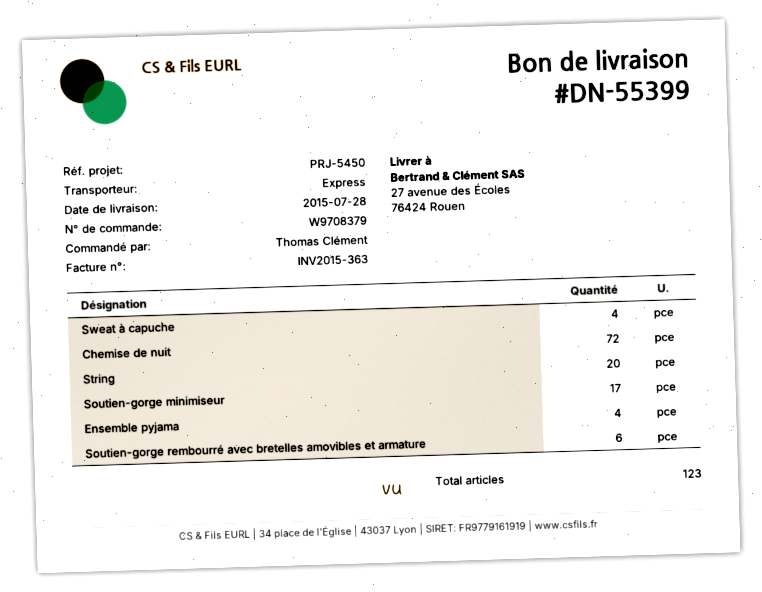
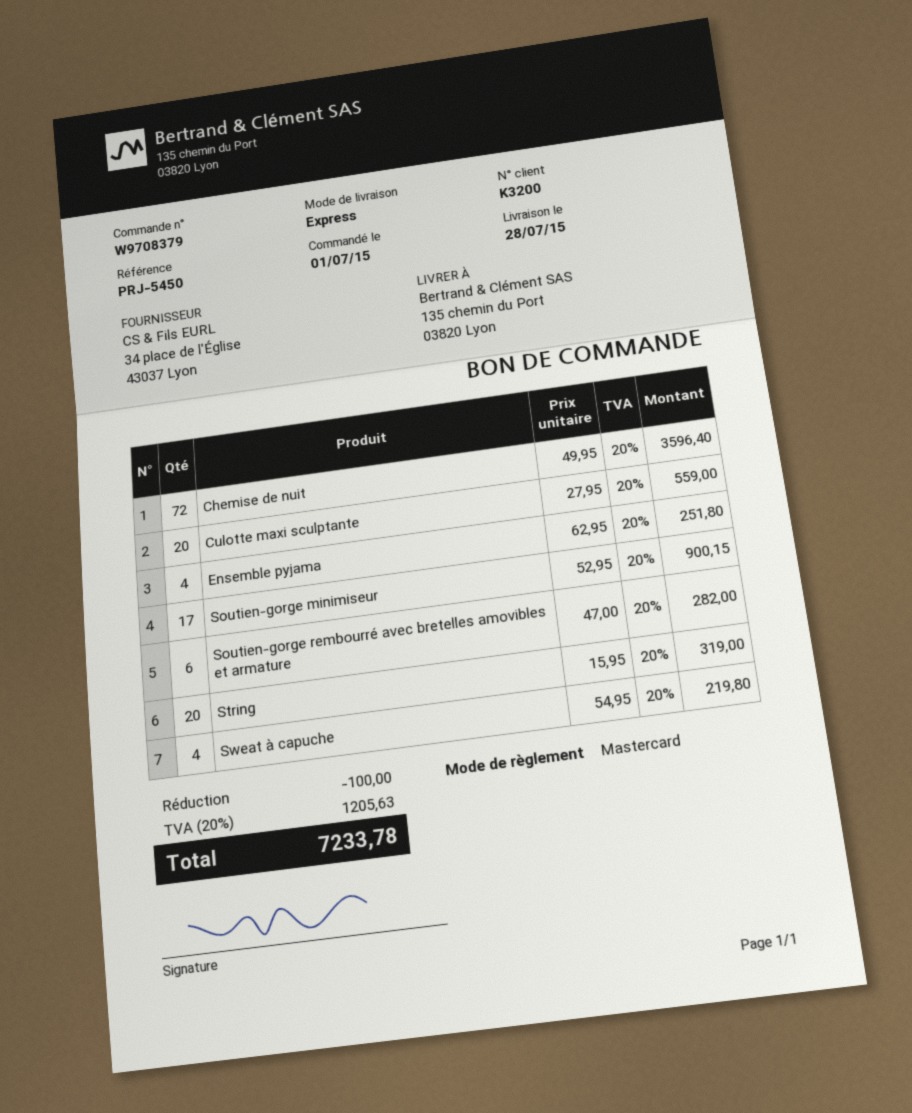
ship to: 27 avenue des Écoles, 76424 Rouen -> 135 chemin du Port, 03820 Lyon
Culotte maxi sculptante: none -> 20

